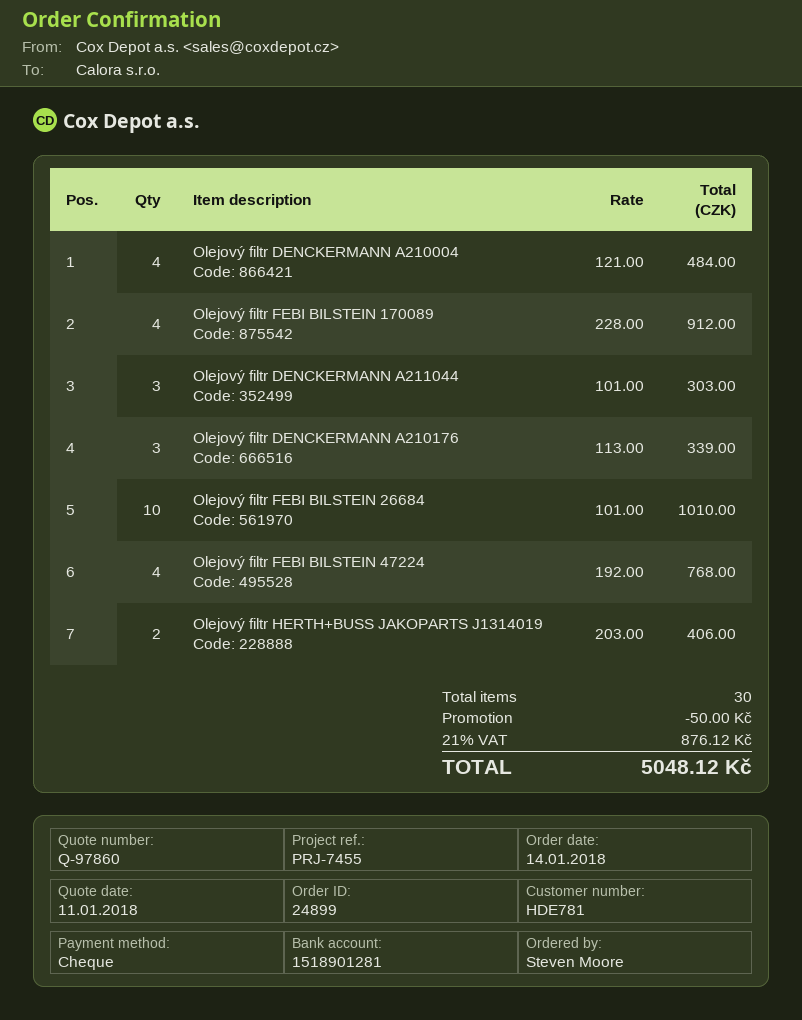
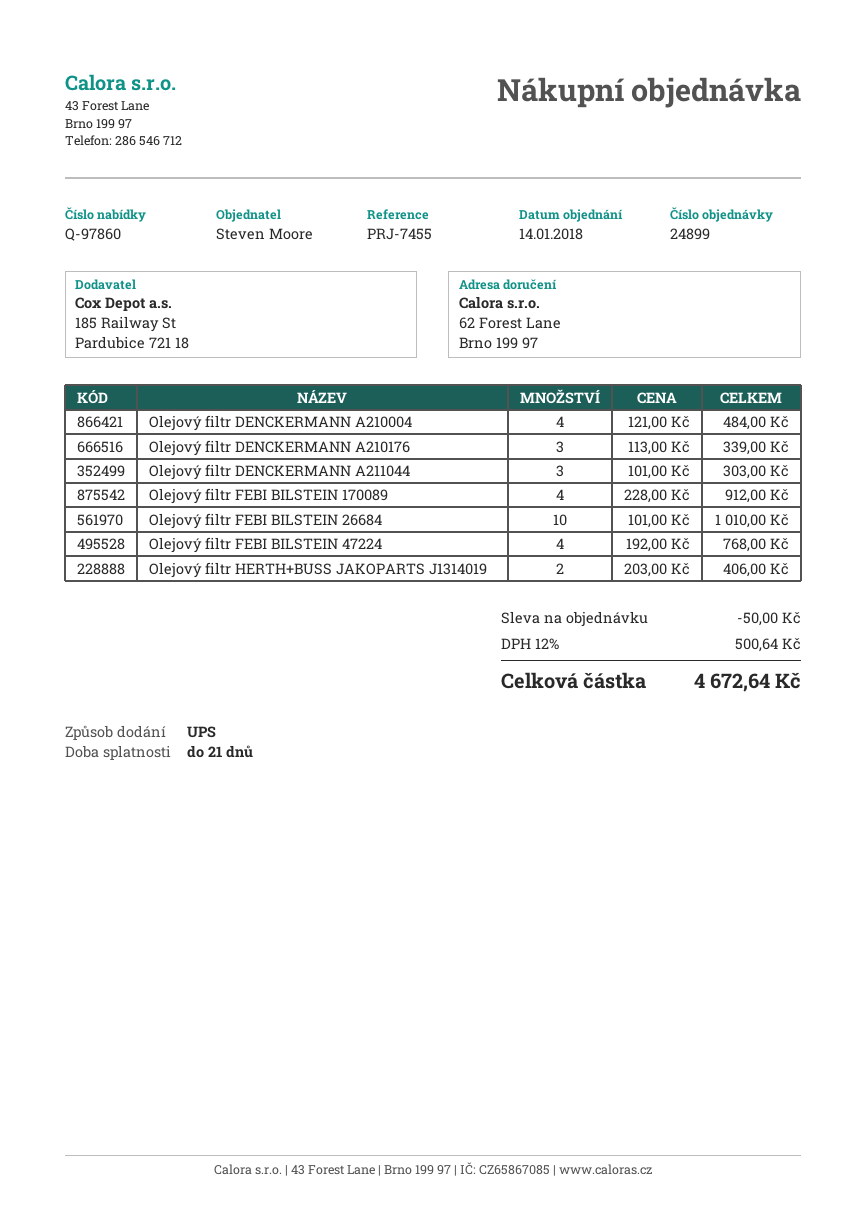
tax: 21% = 876.12 -> 12% = 500.64
total: 5048.12 -> 4672.64

